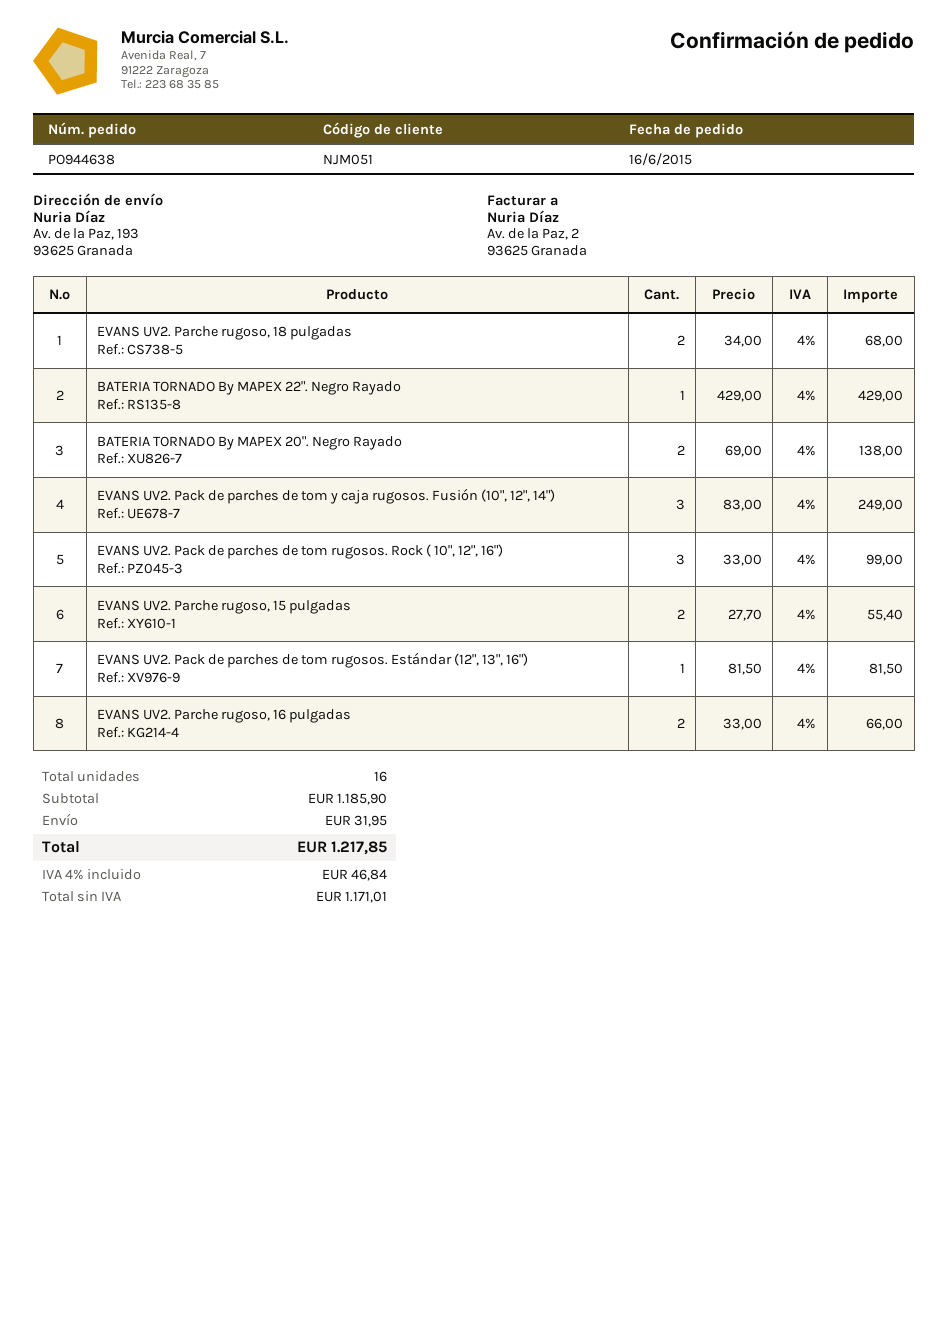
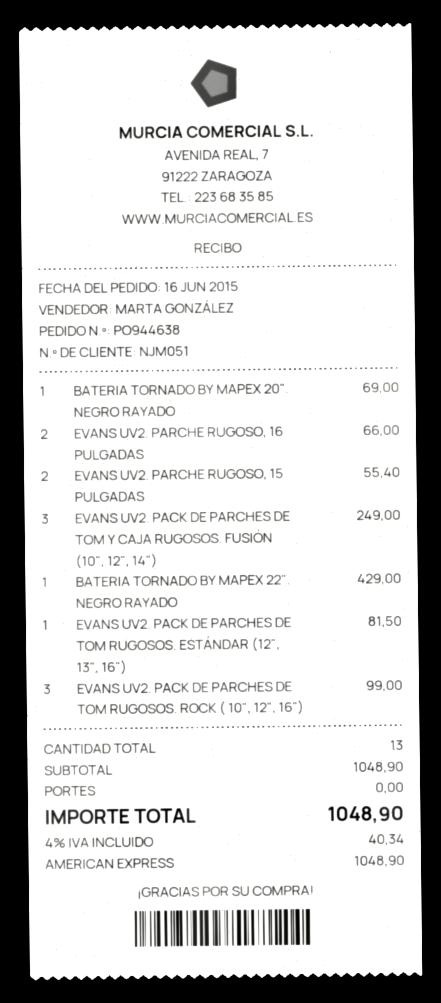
EVANS UV2. Parche rugoso, 18 pulgadas: 2 for 68.00 -> none
BATERIA TORNADO By MAPEX 20". Negro Rayado: 2 for 138.00 -> 1 for 69.00
total quantity: 16 -> 13
subtotal: 1185.90 -> 1048.90
shipping: 31.95 -> 0.00
tax: 4% = 46.84 -> 4% = 40.34
total: 1217.85 -> 1048.90

